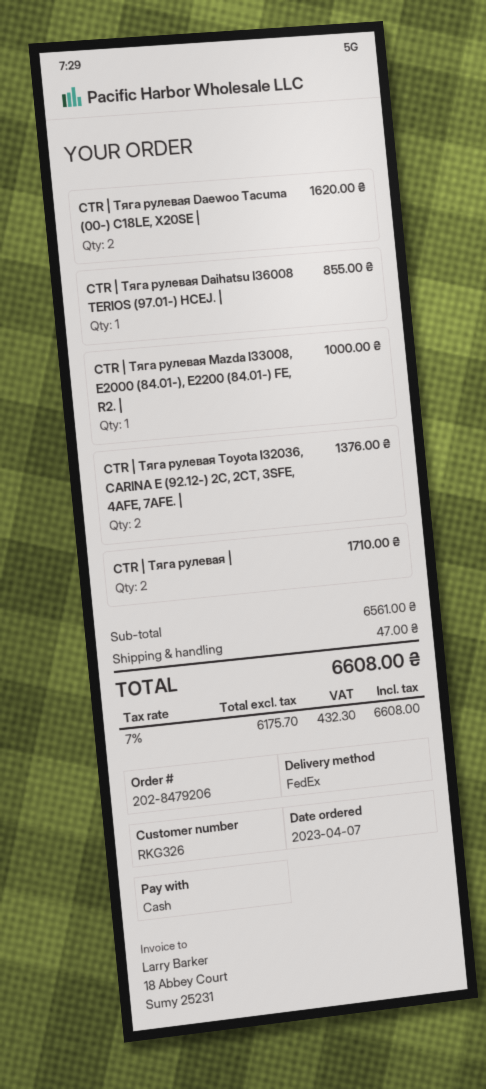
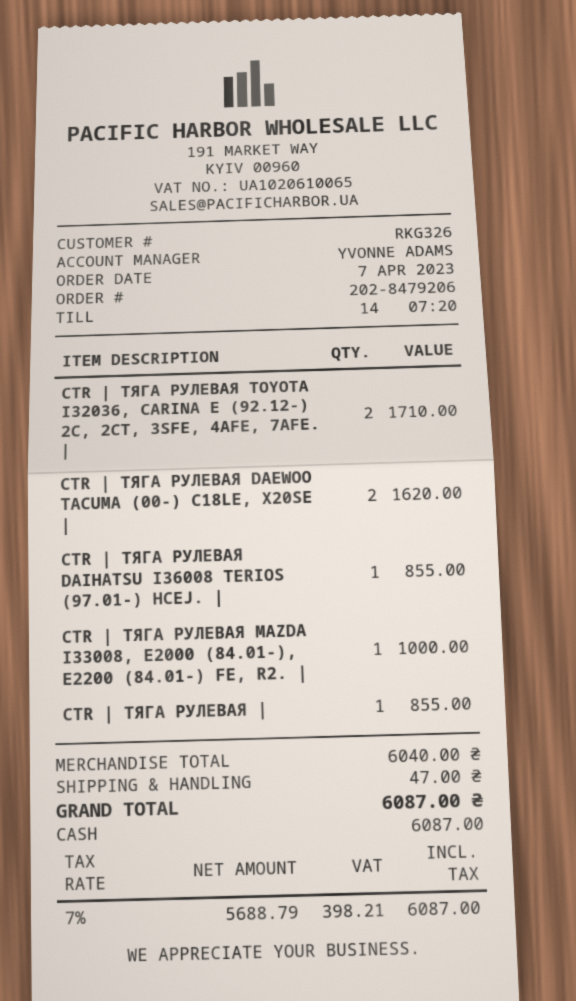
CTR | Тяга рулевая Toyota I32036, CARINA E (92.12-) 2C, 2CT, 3SFE, 4AFE, 7AFE. |: 2 for 1376.00 -> 2 for 1710.00
CTR | Тяга рулевая |: 2 for 1710.00 -> 1 for 855.00
subtotal: 6561.00 -> 6040.00
net: 6175.70 -> 5688.79
tax: 7% = 432.30 -> 7% = 398.21
total: 6608.00 -> 6087.00

